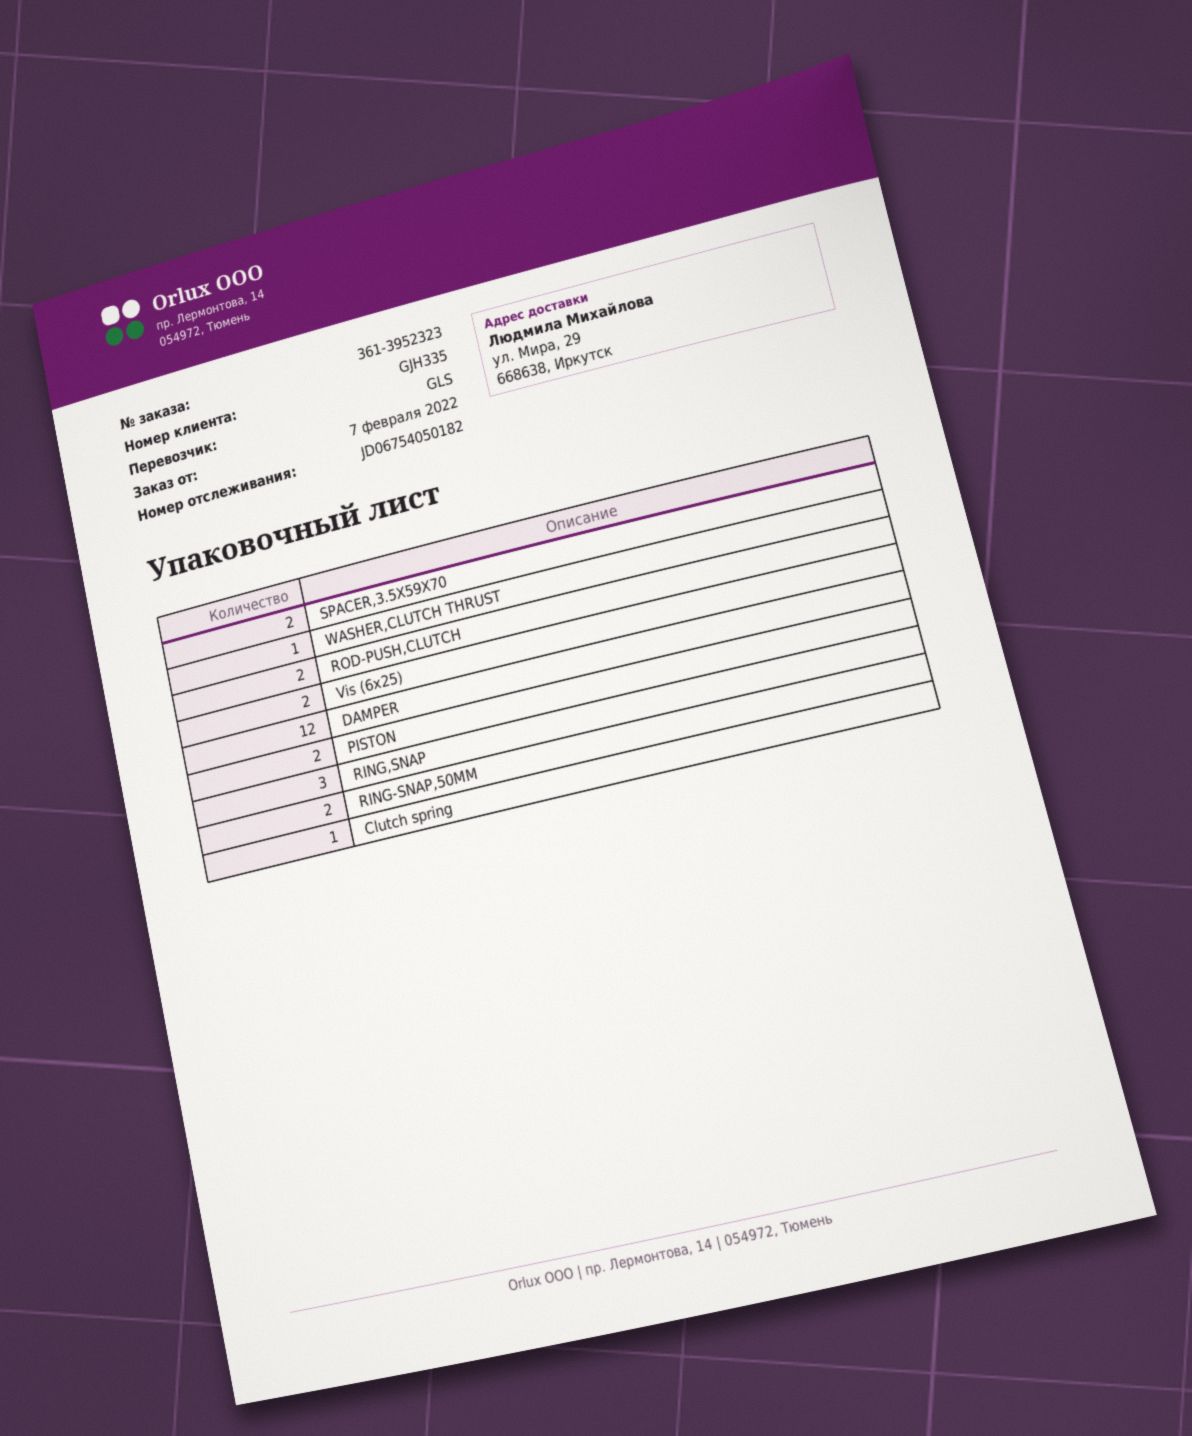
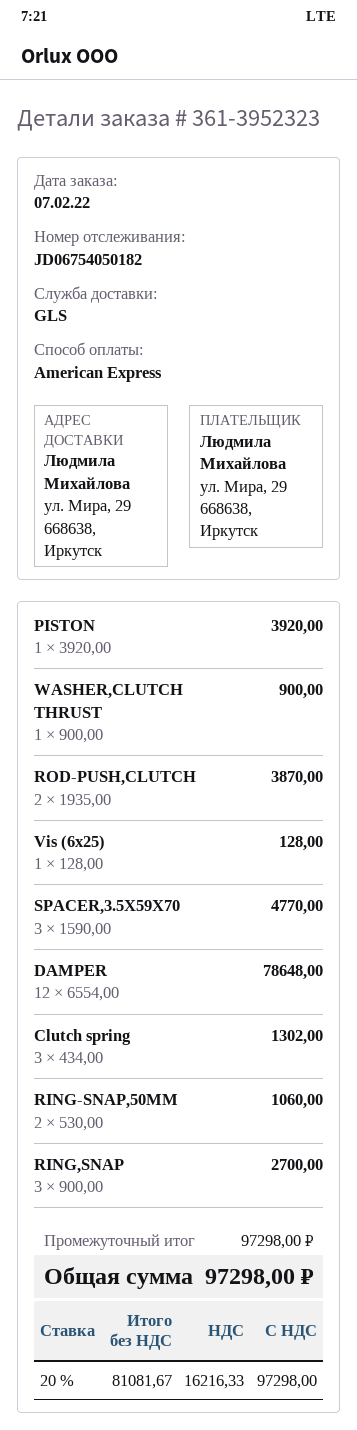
SPACER,3.5X59X70: 2 -> 3
Vis (6x25): 2 -> 1
PISTON: 2 -> 1
Clutch spring: 1 -> 3

